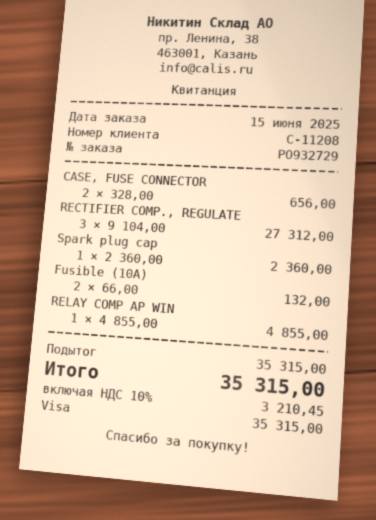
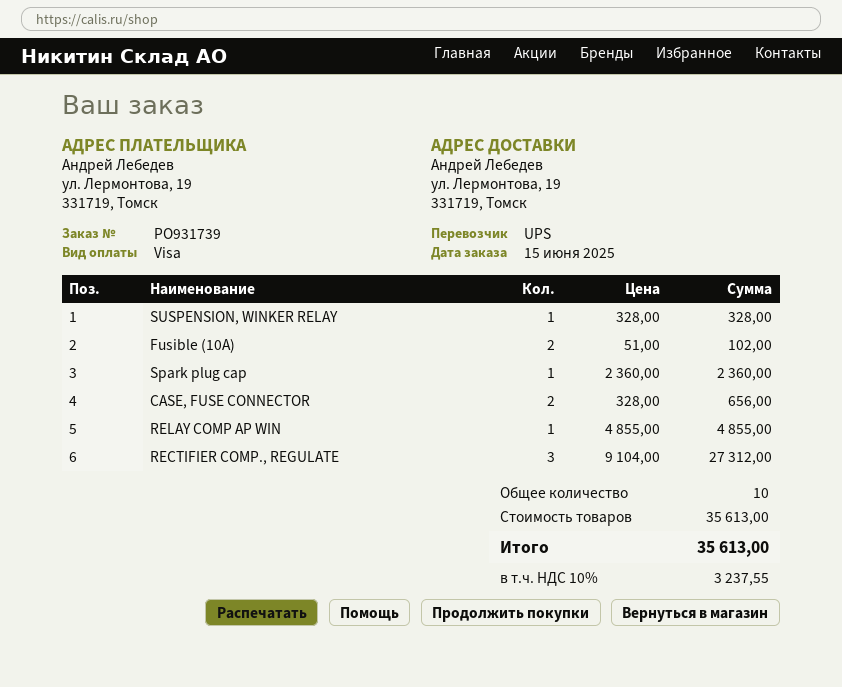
order number: PO932729 -> PO931739
Fusible (10A): 2 x 66.00 = 132.00 -> 2 x 51.00 = 102.00
SUSPENSION, WINKER RELAY: none -> 1 x 328.00 = 328.00
subtotal: 35315.00 -> 35613.00
tax: 10% = 3210.45 -> 10% = 3237.55
total: 35315.00 -> 35613.00

